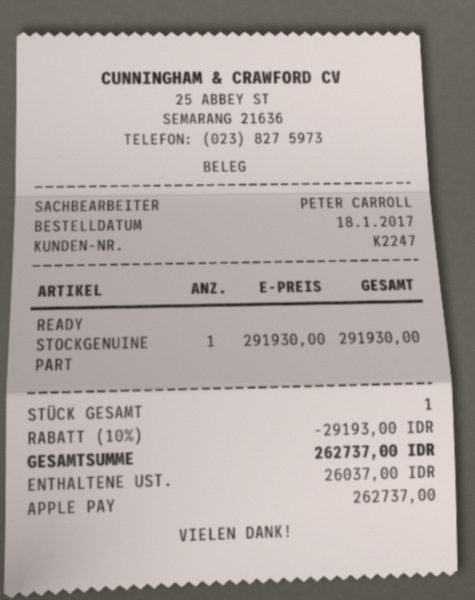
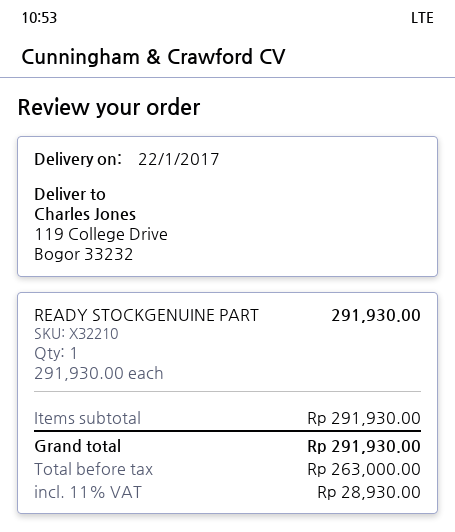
discount: 10% = 29193.00 -> none
tax: 26037.00 -> 28930.00
total: 262737.00 -> 291930.00

